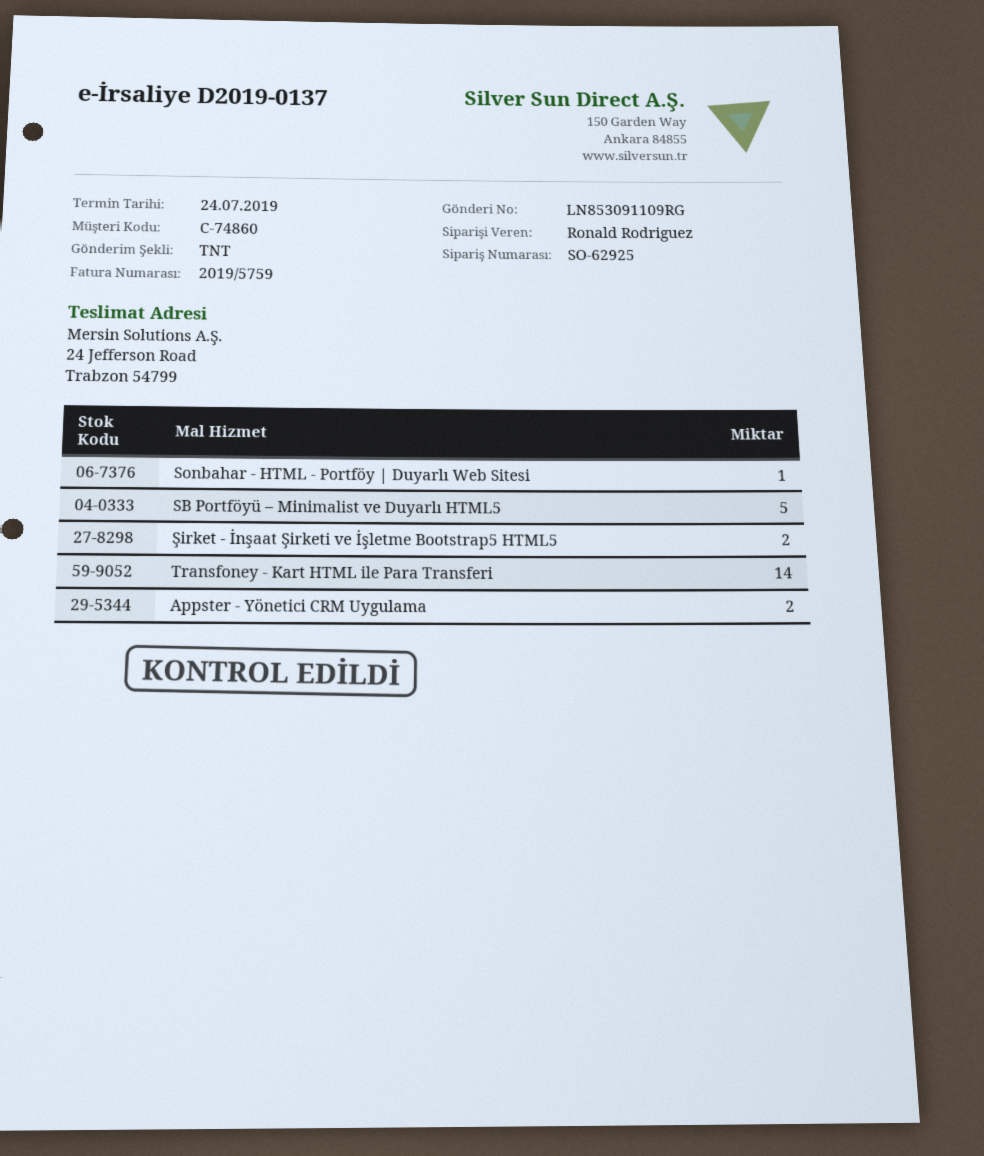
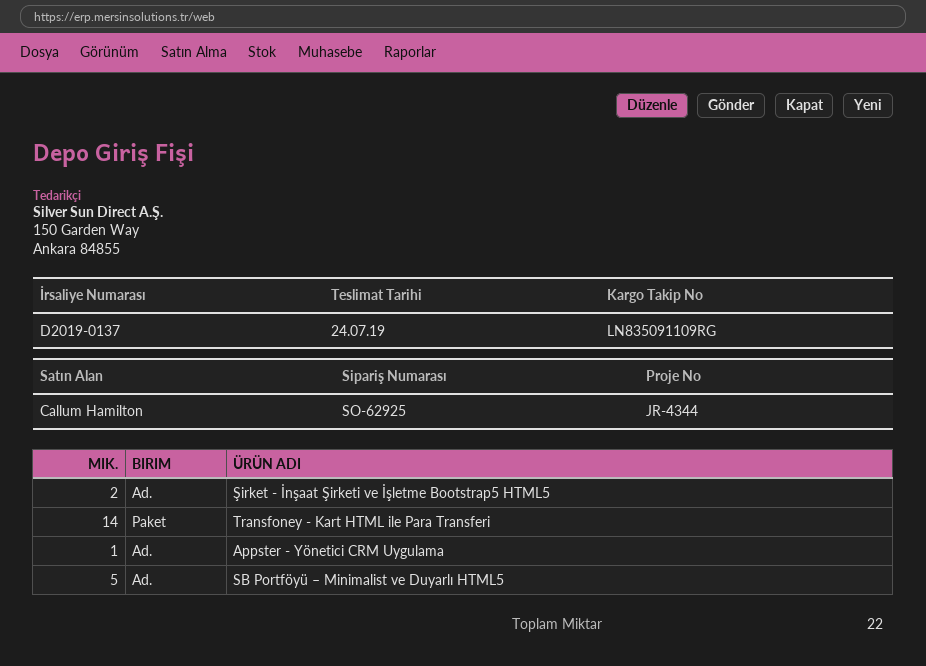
ordered by: Ronald Rodriguez -> Callum Hamilton
tracking number: LN853091109RG -> LN835091109RG
Sonbahar - HTML - Portföy | Duyarlı Web Sitesi: 1 -> none
Appster - Yönetici CRM Uygulama: 2 -> 1

